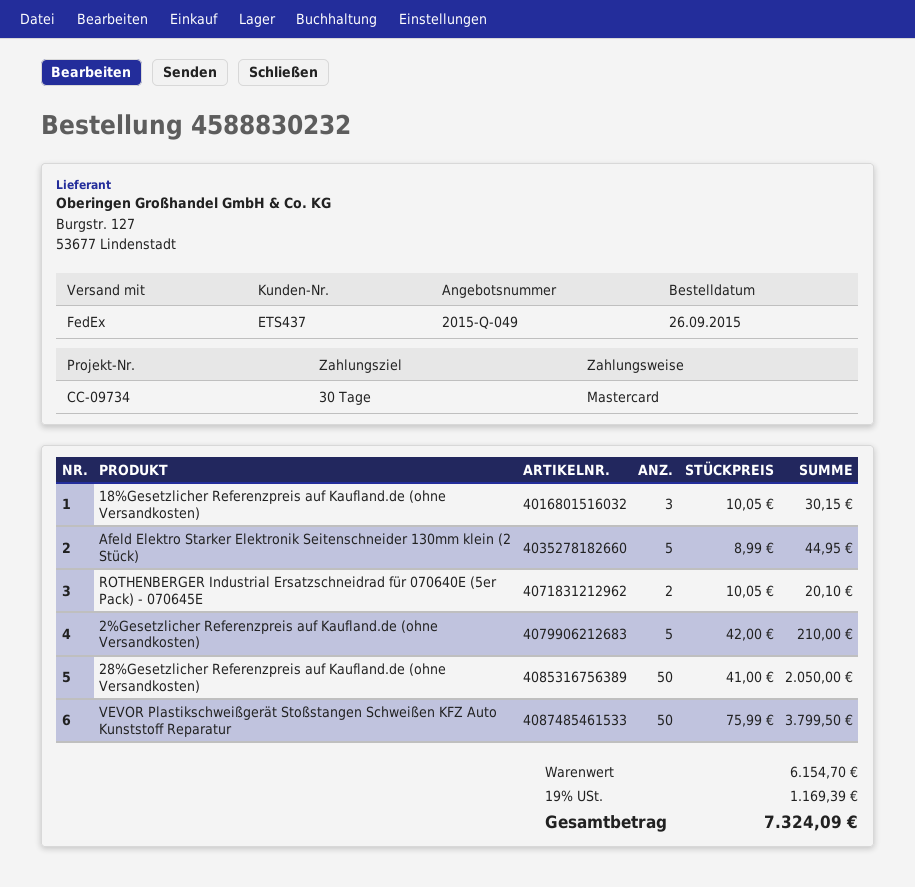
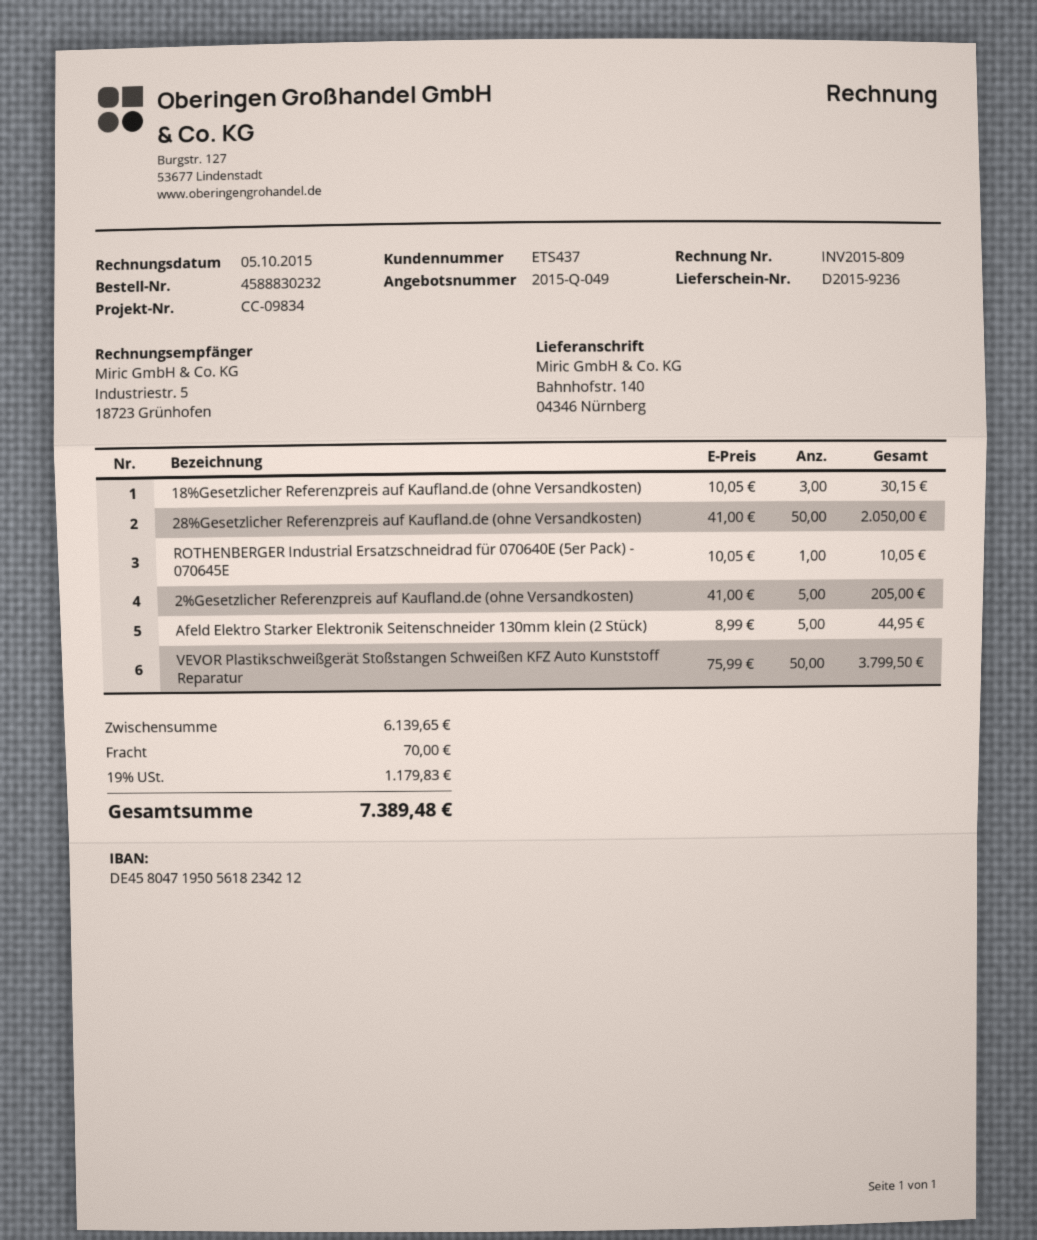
reference: CC-09734 -> CC-09834
ROTHENBERGER Industrial Ersatzschneidrad für 070640E (5er Pack) - 070645E: 2 x 10.05 = 20.10 -> 1 x 10.05 = 10.05
2%Gesetzlicher Referenzpreis auf Kaufland.de (ohne Versandkosten): 5 x 42.00 = 210.00 -> 5 x 41.00 = 205.00
subtotal: 6154.70 -> 6139.65
shipping: none -> 70.00
tax: 19% = 1169.39 -> 19% = 1179.83
total: 7324.09 -> 7389.48

